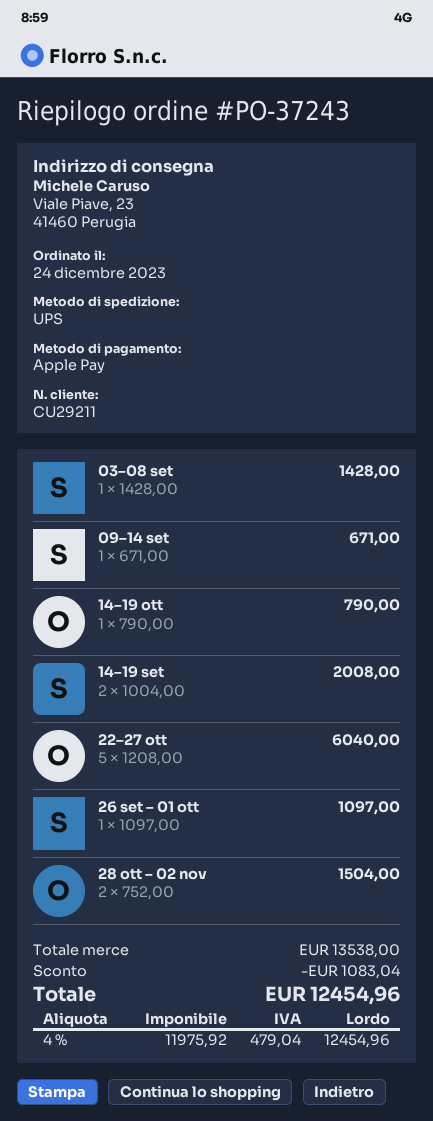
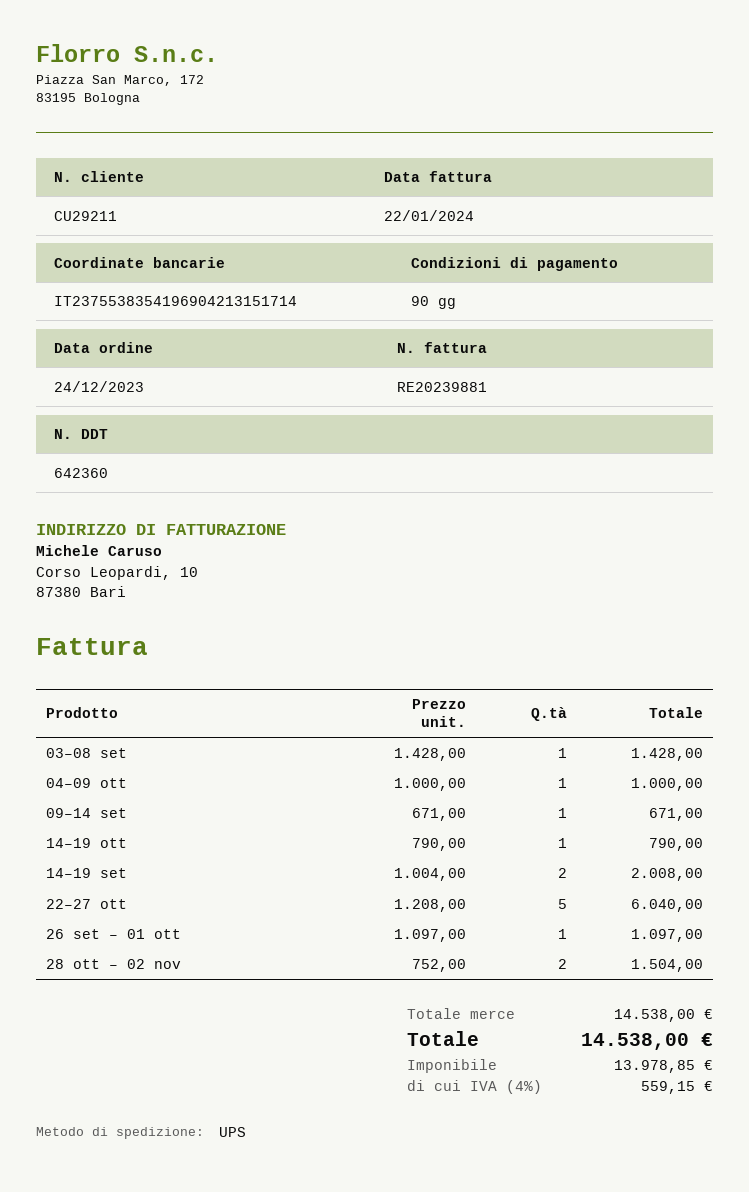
04–09 ott: none -> 1 x 1000.00 = 1000.00
subtotal: 13538.00 -> 14538.00
discount: 1083.04 -> none
net: 11975.92 -> 13978.85
tax: 4% = 479.04 -> 4% = 559.15
total: 12454.96 -> 14538.00

